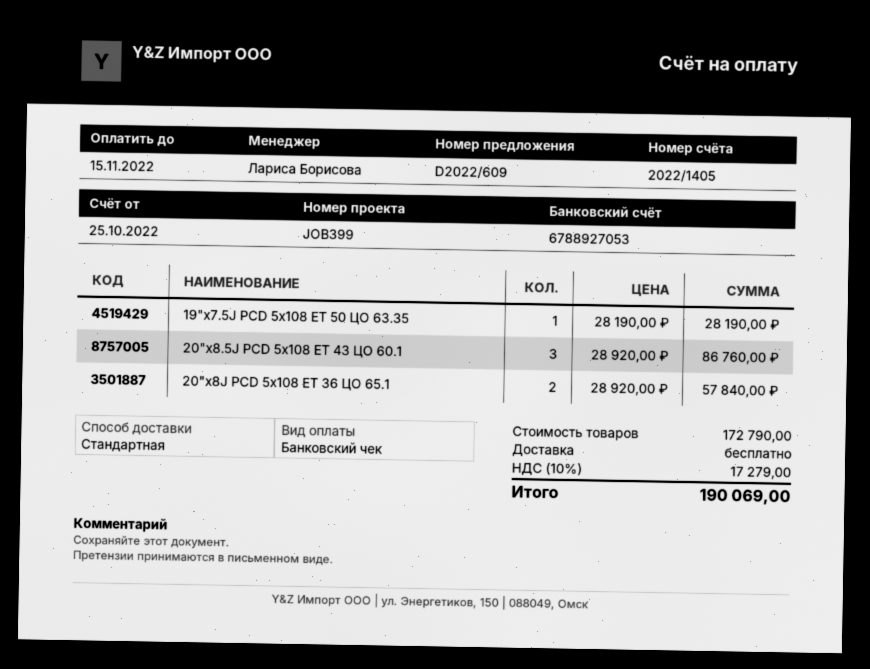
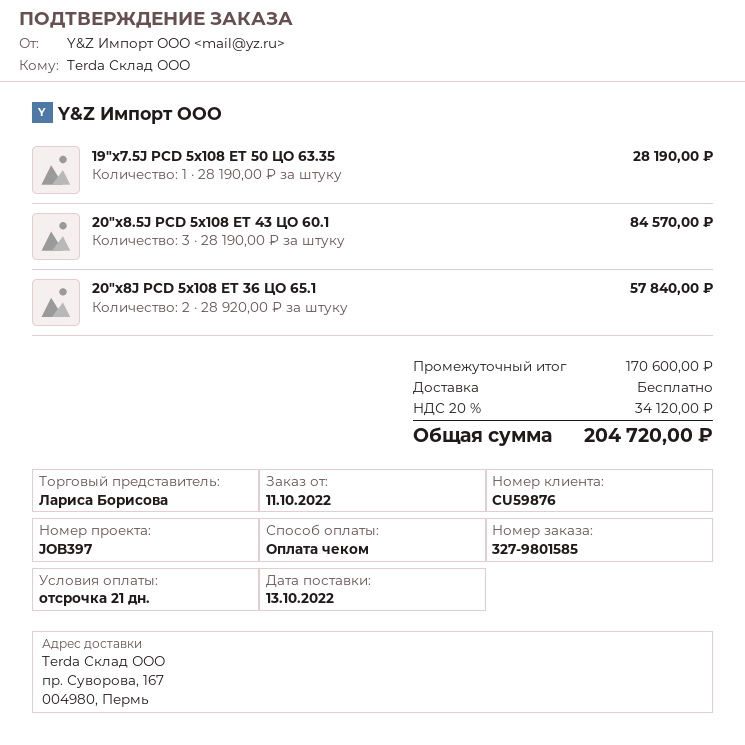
reference: JOB399 -> JOB397
20"x8.5J PCD 5x108 ЕТ 43 ЦО 60.1: 3 x 28920.00 = 86760.00 -> 3 x 28190.00 = 84570.00
subtotal: 172790.00 -> 170600.00
tax: 10% = 17279.00 -> 20% = 34120.00
total: 190069.00 -> 204720.00

